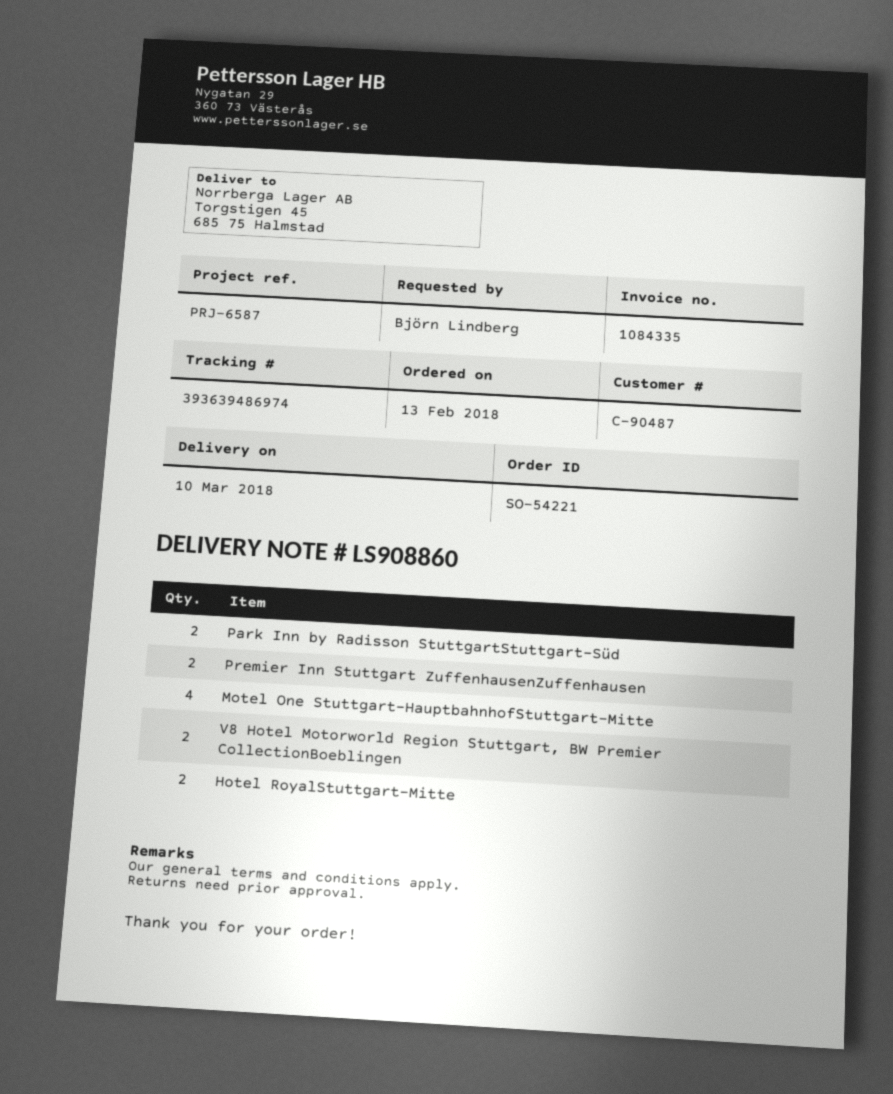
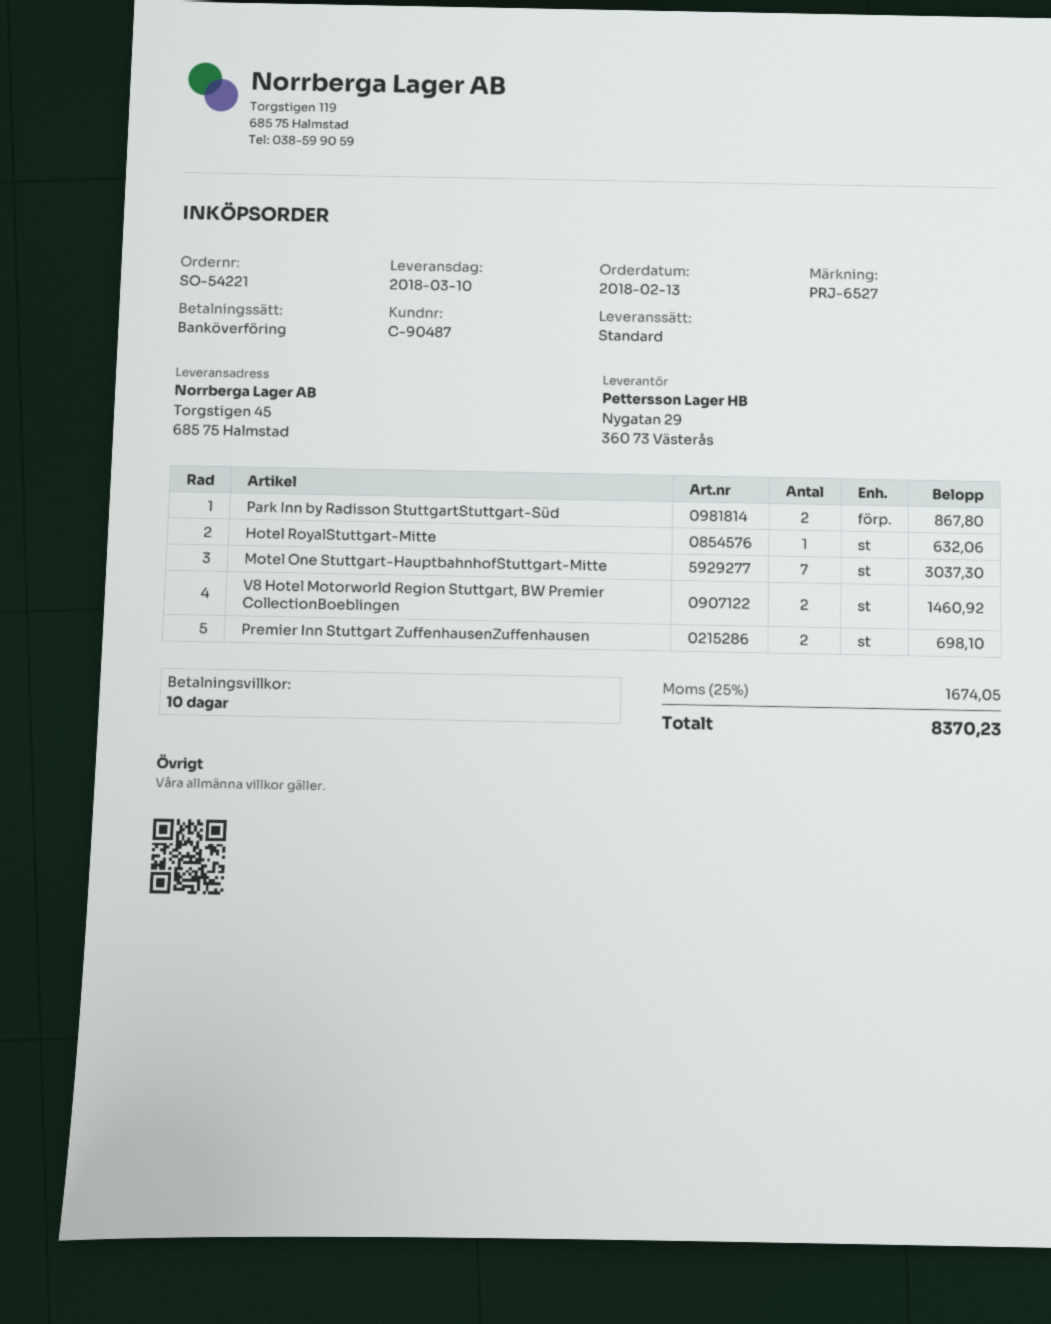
reference: PRJ-6587 -> PRJ-6527
Motel One Stuttgart-HauptbahnhofStuttgart-Mitte: 4 -> 7
Hotel RoyalStuttgart-Mitte: 2 -> 1

